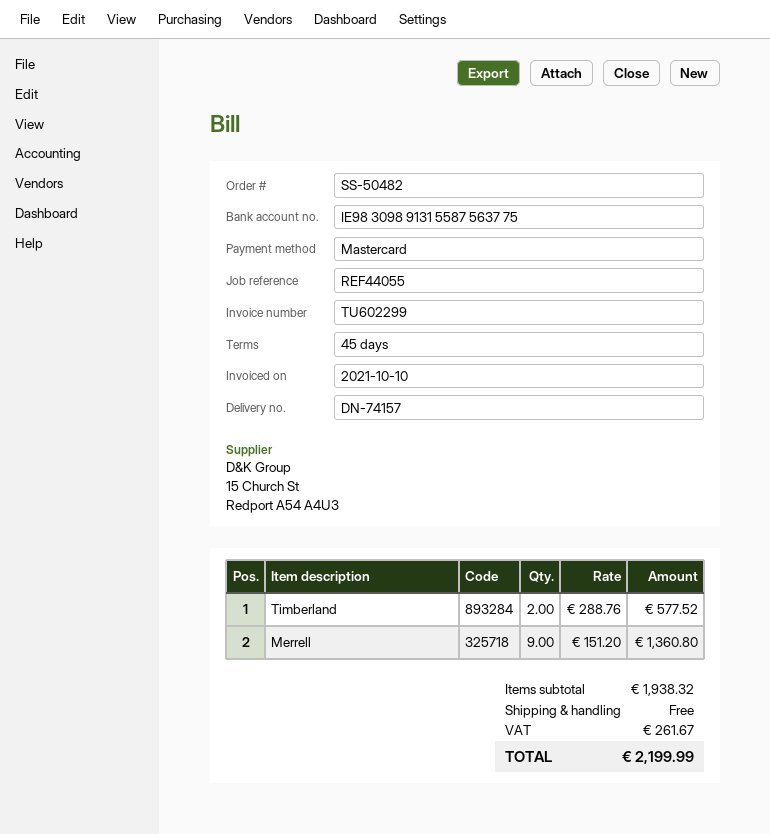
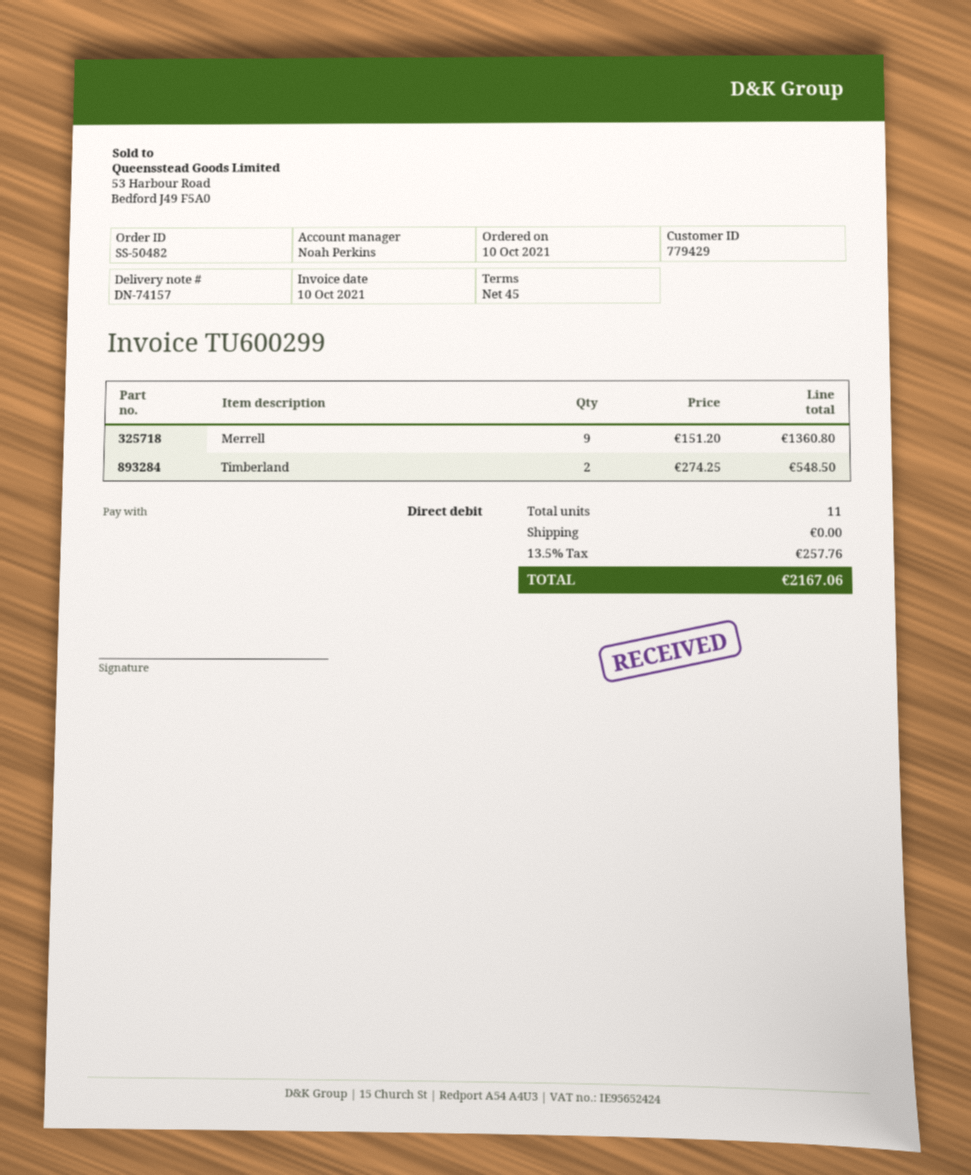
invoice number: TU602299 -> TU600299
payment method: Mastercard -> direct debit
Timberland: 2 x 288.76 = 577.52 -> 2 x 274.25 = 548.50
tax: 261.67 -> 257.76
total: 2199.99 -> 2167.06

